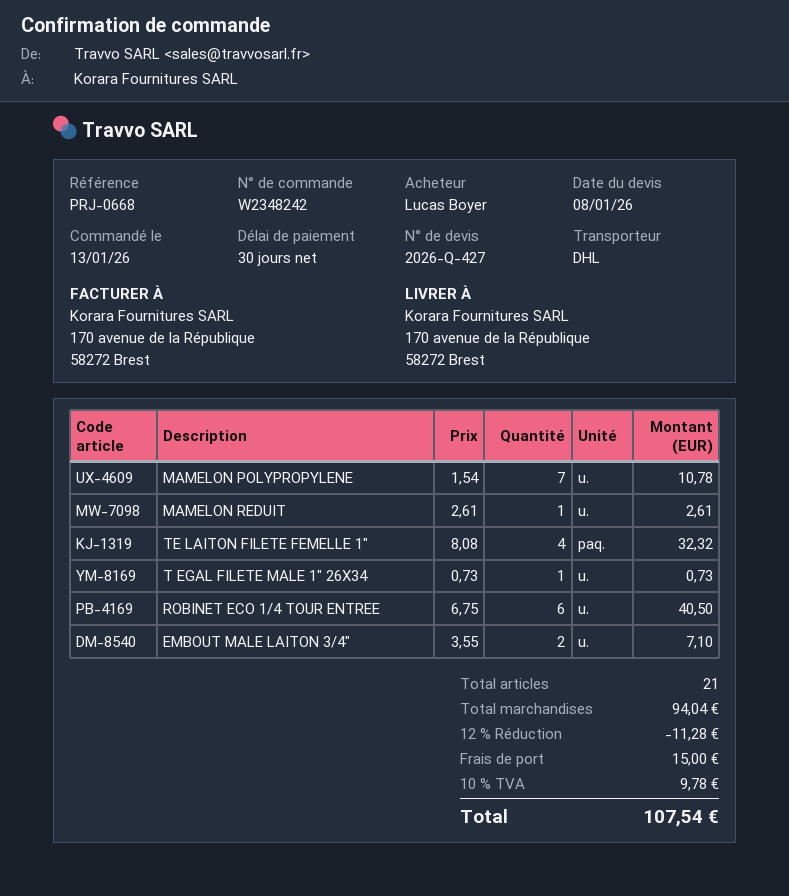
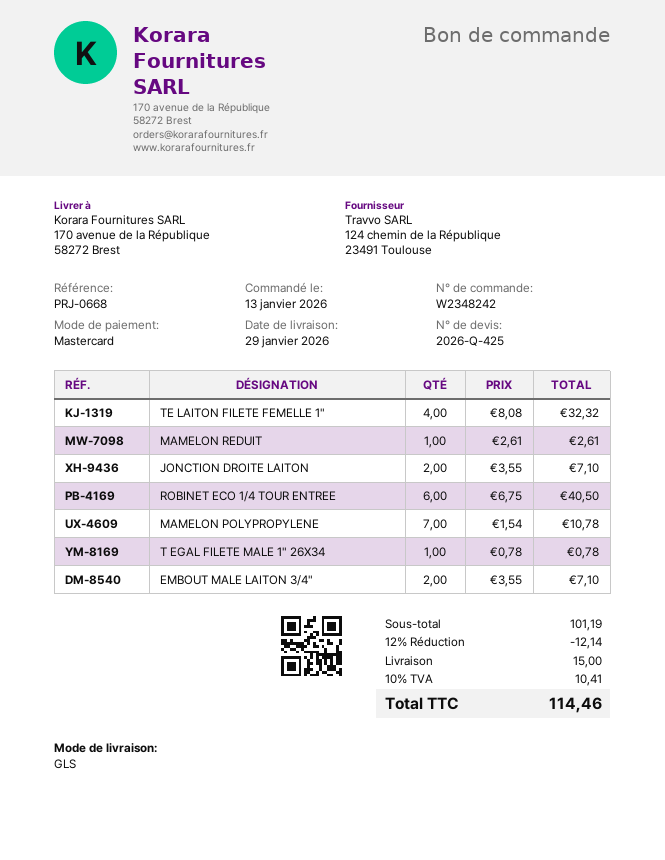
quote number: 2026-Q-427 -> 2026-Q-425
shipping method: DHL -> GLS
T EGAL FILETE MALE 1" 26X34: 1 x 0.73 = 0.73 -> 1 x 0.78 = 0.78
JONCTION DROITE LAITON: none -> 2 x 3.55 = 7.10
subtotal: 94.04 -> 101.19
discount: 12% = 11.28 -> 12% = 12.14
tax: 10% = 9.78 -> 10% = 10.41
total: 107.54 -> 114.46

